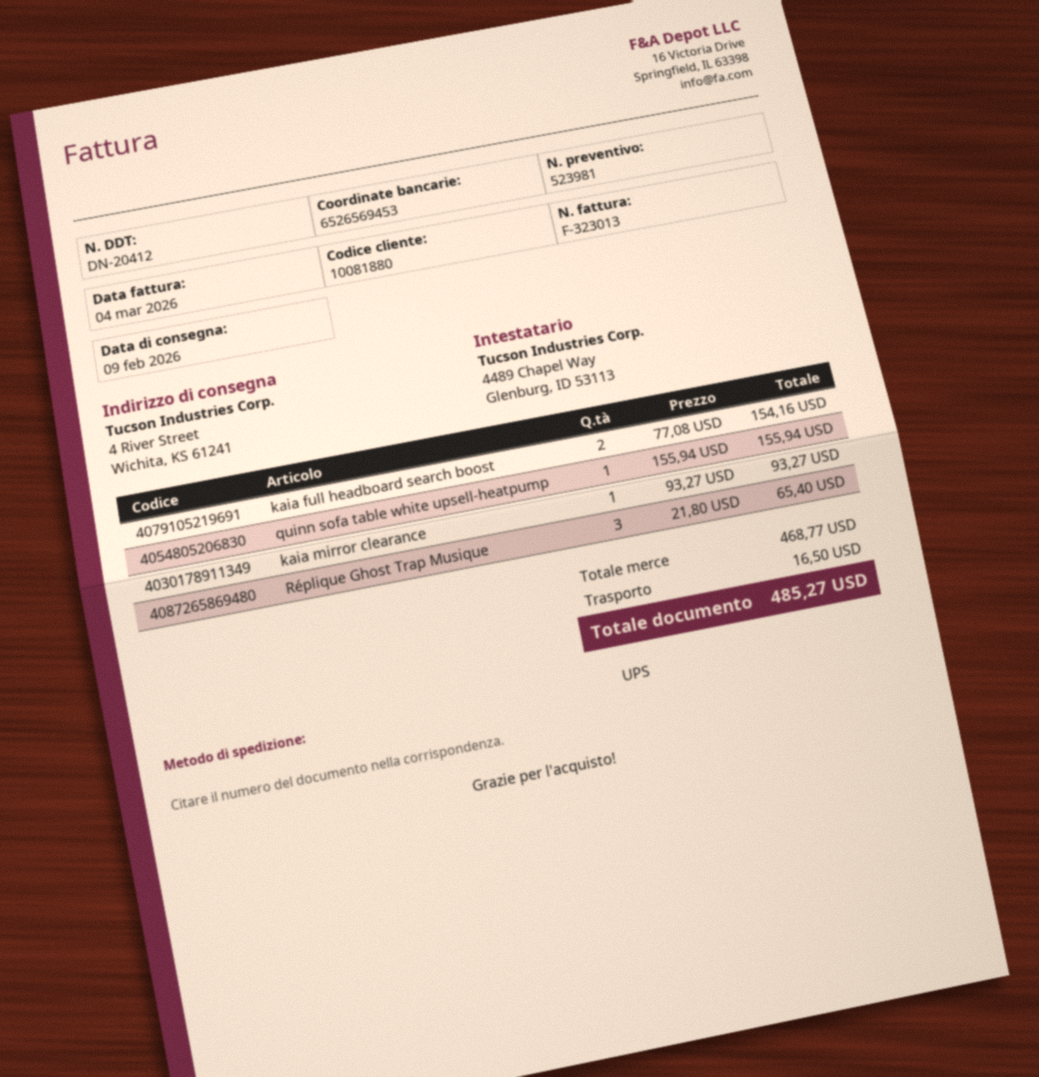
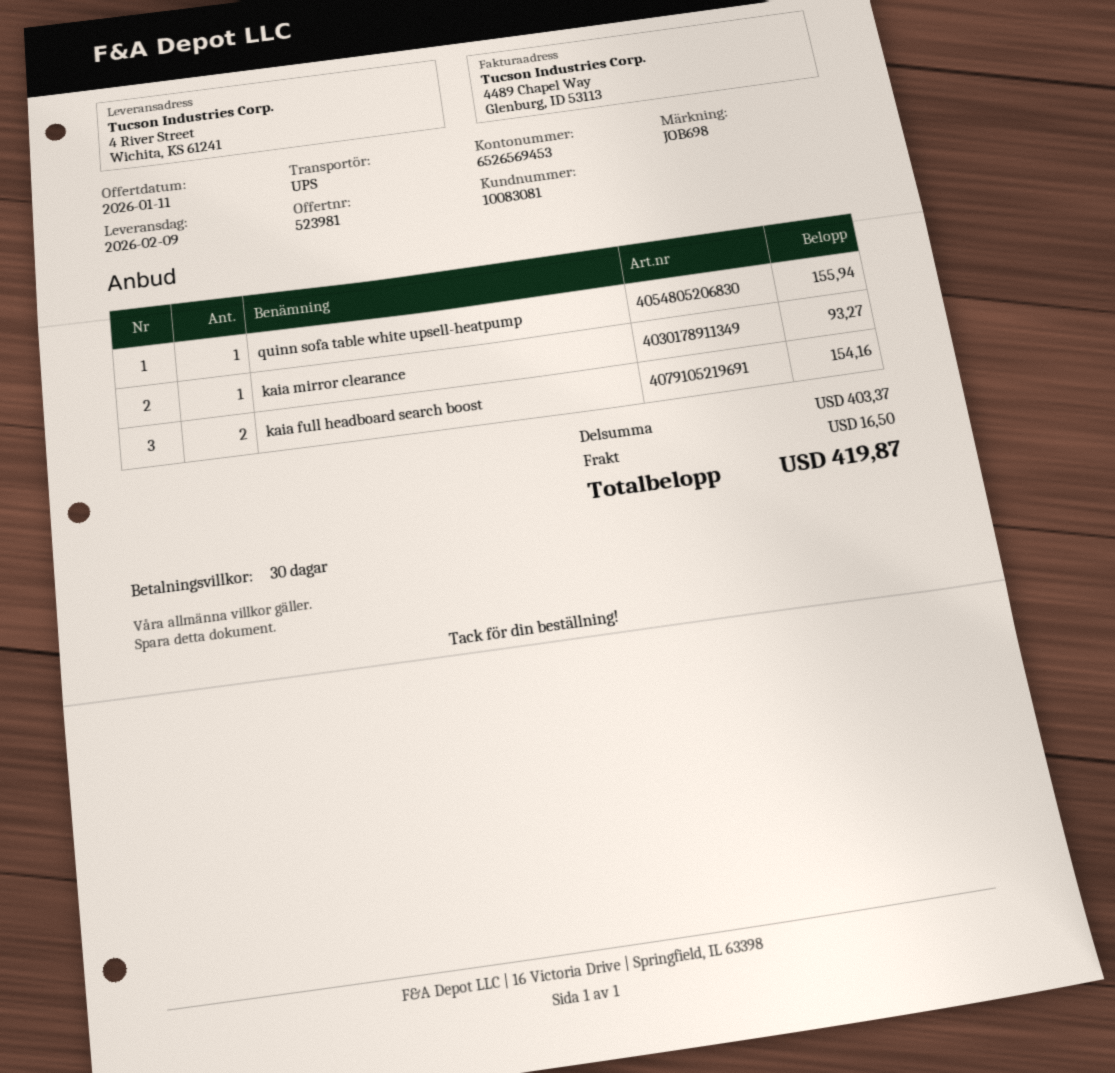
customer number: 10081880 -> 10083081
Réplique Ghost Trap Musique: 3 for 65.40 -> none
subtotal: 468.77 -> 403.37
total: 485.27 -> 419.87

